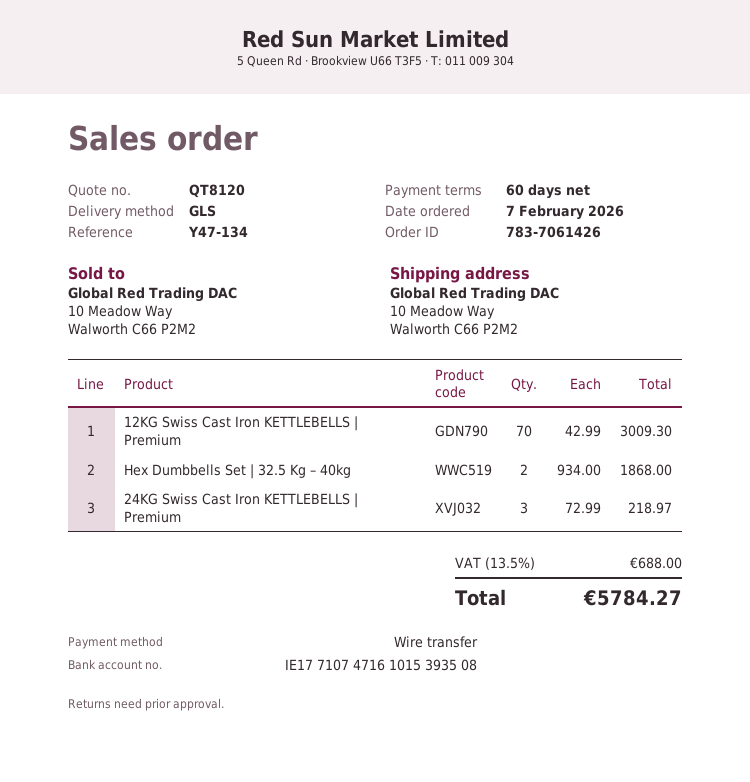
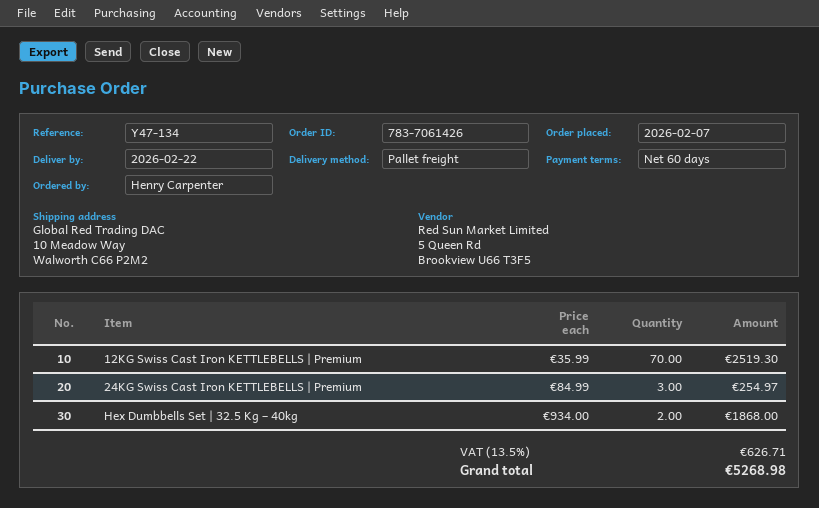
shipping method: GLS -> pallet freight
12KG Swiss Cast Iron KETTLEBELLS | Premium: 70 x 42.99 = 3009.30 -> 70 x 35.99 = 2519.30
24KG Swiss Cast Iron KETTLEBELLS | Premium: 3 x 72.99 = 218.97 -> 3 x 84.99 = 254.97
tax: 13.5% = 688.00 -> 13.5% = 626.71
total: 5784.27 -> 5268.98

